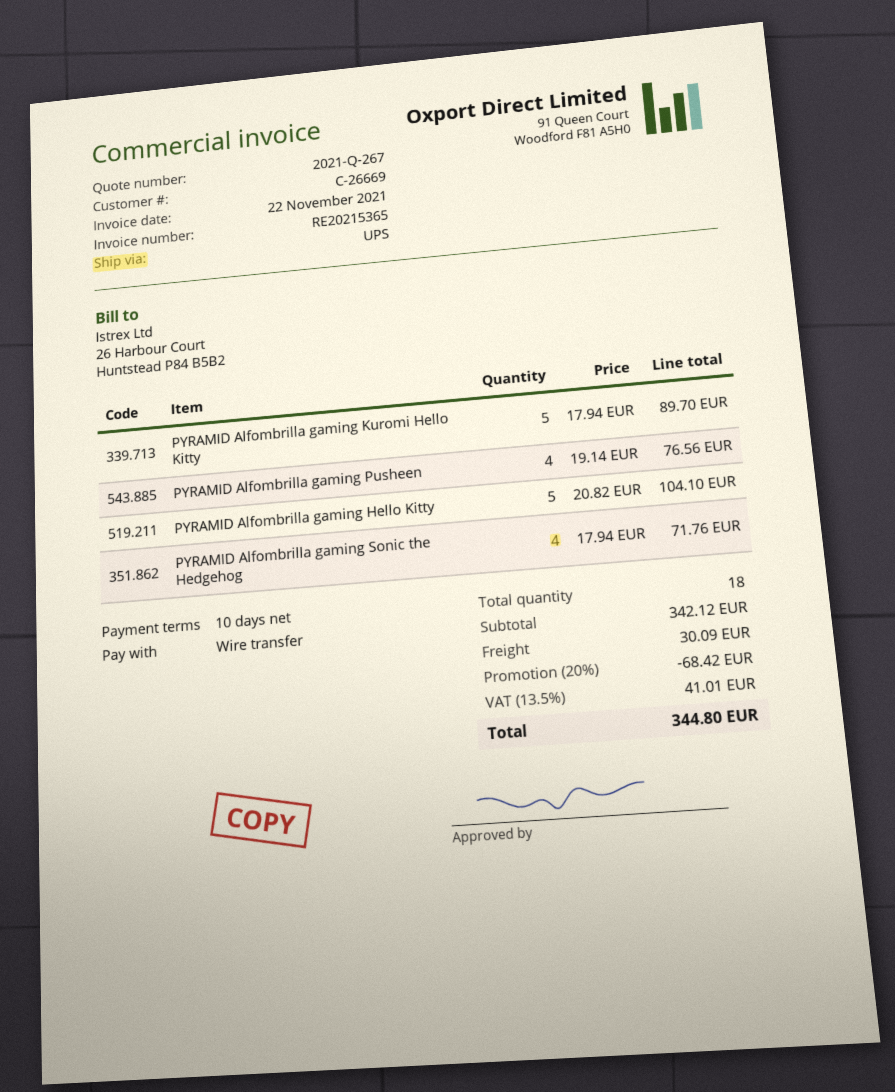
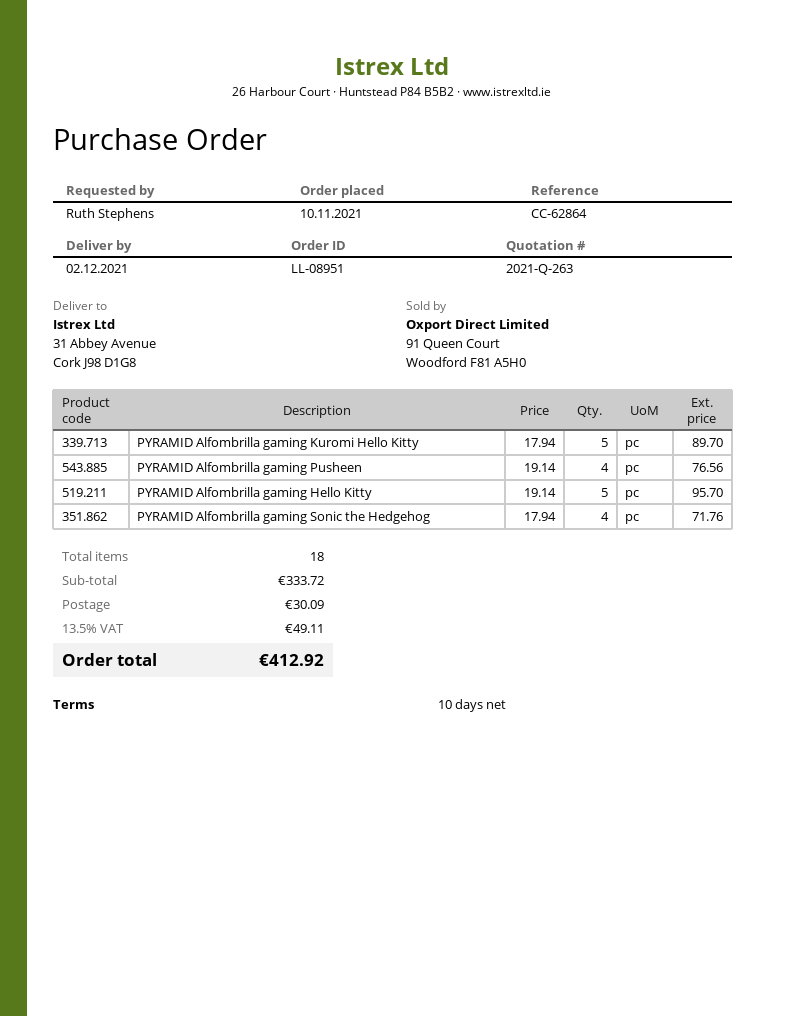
quote number: 2021-Q-267 -> 2021-Q-263
PYRAMID Alfombrilla gaming Hello Kitty: 5 x 20.82 = 104.10 -> 5 x 19.14 = 95.70
subtotal: 342.12 -> 333.72
discount: 20% = 68.42 -> none
tax: 13.5% = 41.01 -> 13.5% = 49.11
total: 344.80 -> 412.92

